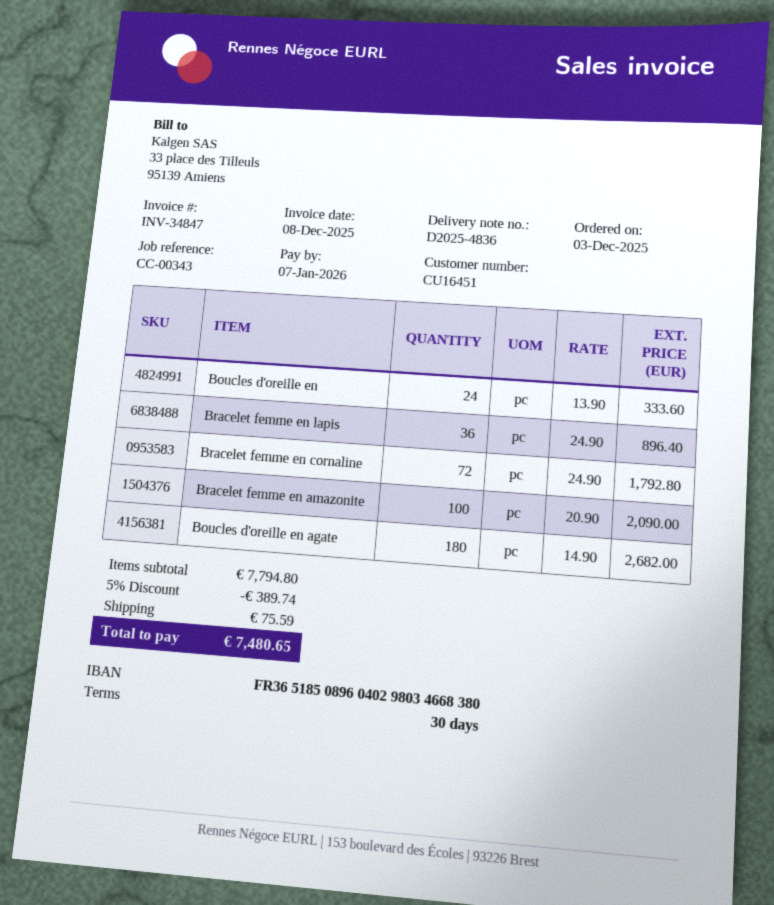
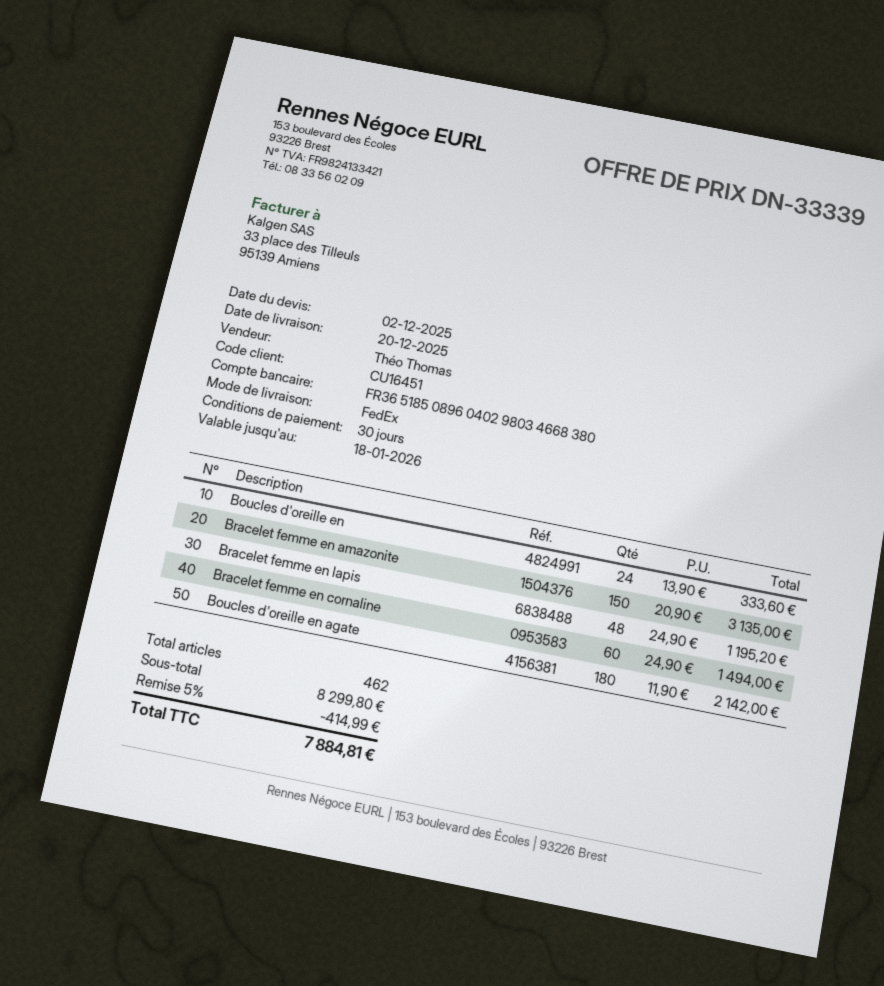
Bracelet femme en lapis: 36 x 24.90 = 896.40 -> 48 x 24.90 = 1195.20
Bracelet femme en cornaline: 72 x 24.90 = 1792.80 -> 60 x 24.90 = 1494.00
Bracelet femme en amazonite: 100 x 20.90 = 2090.00 -> 150 x 20.90 = 3135.00
Boucles d'oreille en agate: 180 x 14.90 = 2682.00 -> 180 x 11.90 = 2142.00
subtotal: 7794.80 -> 8299.80
discount: 5% = 389.74 -> 5% = 414.99
shipping: 75.59 -> none
total: 7480.65 -> 7884.81

